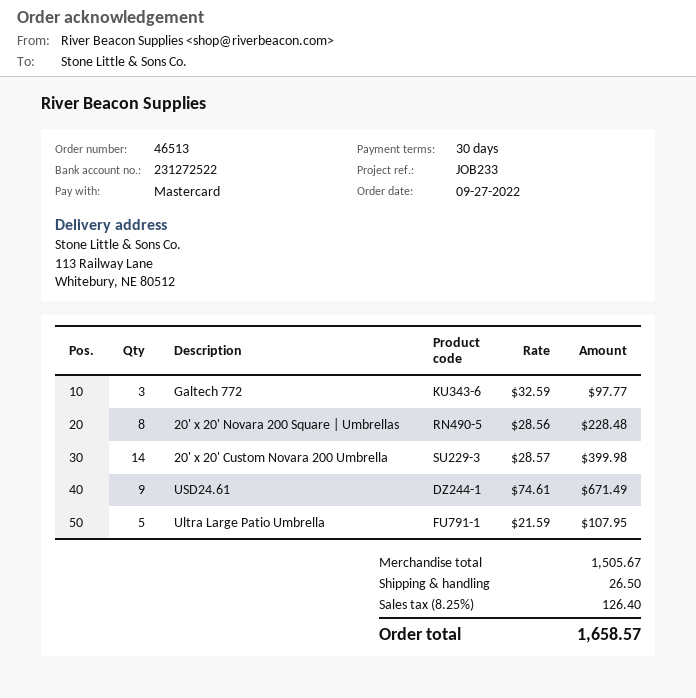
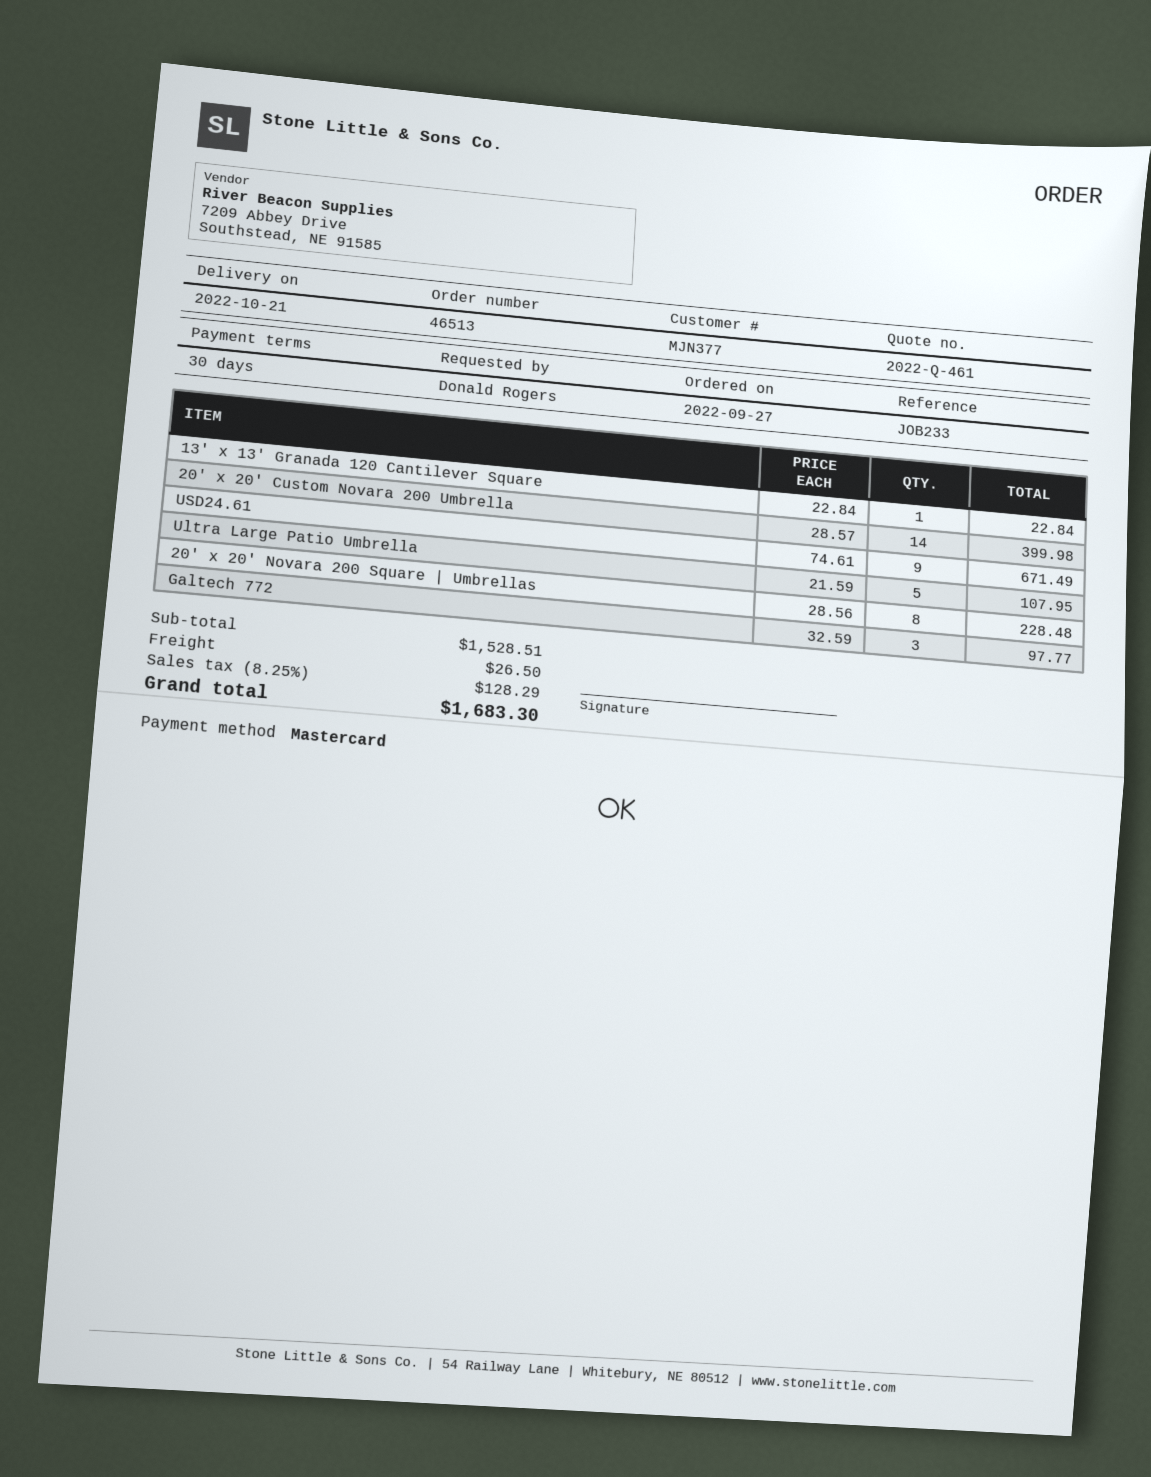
13' x 13' Granada 120 Cantilever Square: none -> 1 x 22.84 = 22.84
subtotal: 1505.67 -> 1528.51
tax: 8.25% = 126.40 -> 8.25% = 128.29
total: 1658.57 -> 1683.30

